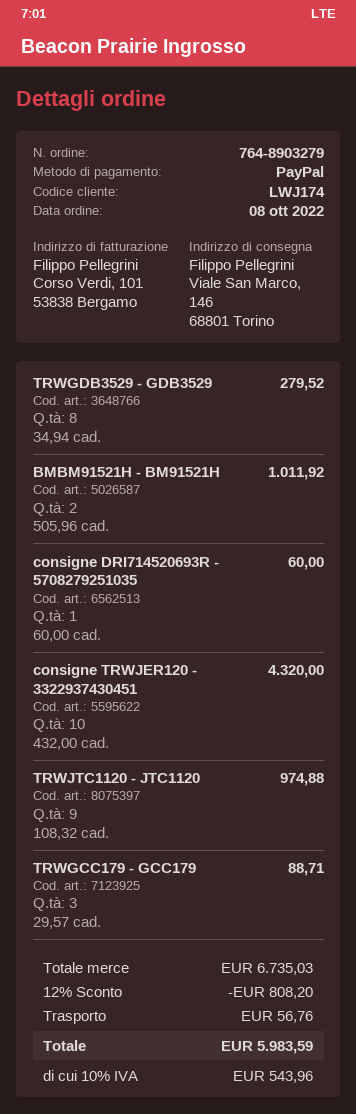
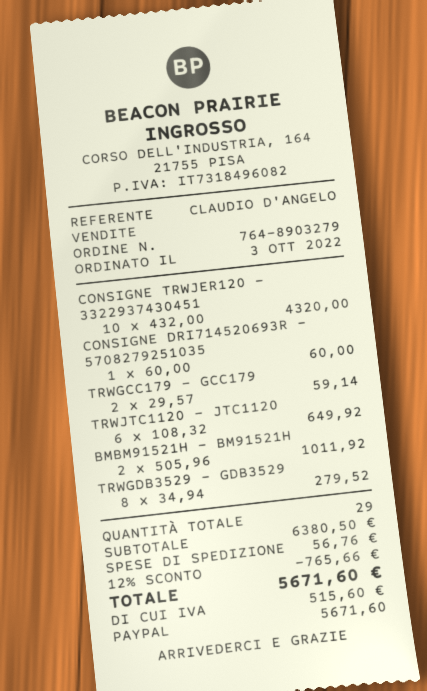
order date: 2022-10-08 -> 2022-10-03
TRWJTC1120 - JTC1120: 9 x 108.32 = 974.88 -> 6 x 108.32 = 649.92
TRWGCC179 - GCC179: 3 x 29.57 = 88.71 -> 2 x 29.57 = 59.14
subtotal: 6735.03 -> 6380.50
discount: 12% = 808.20 -> 12% = 765.66
tax: 543.96 -> 515.60
total: 5983.59 -> 5671.60

